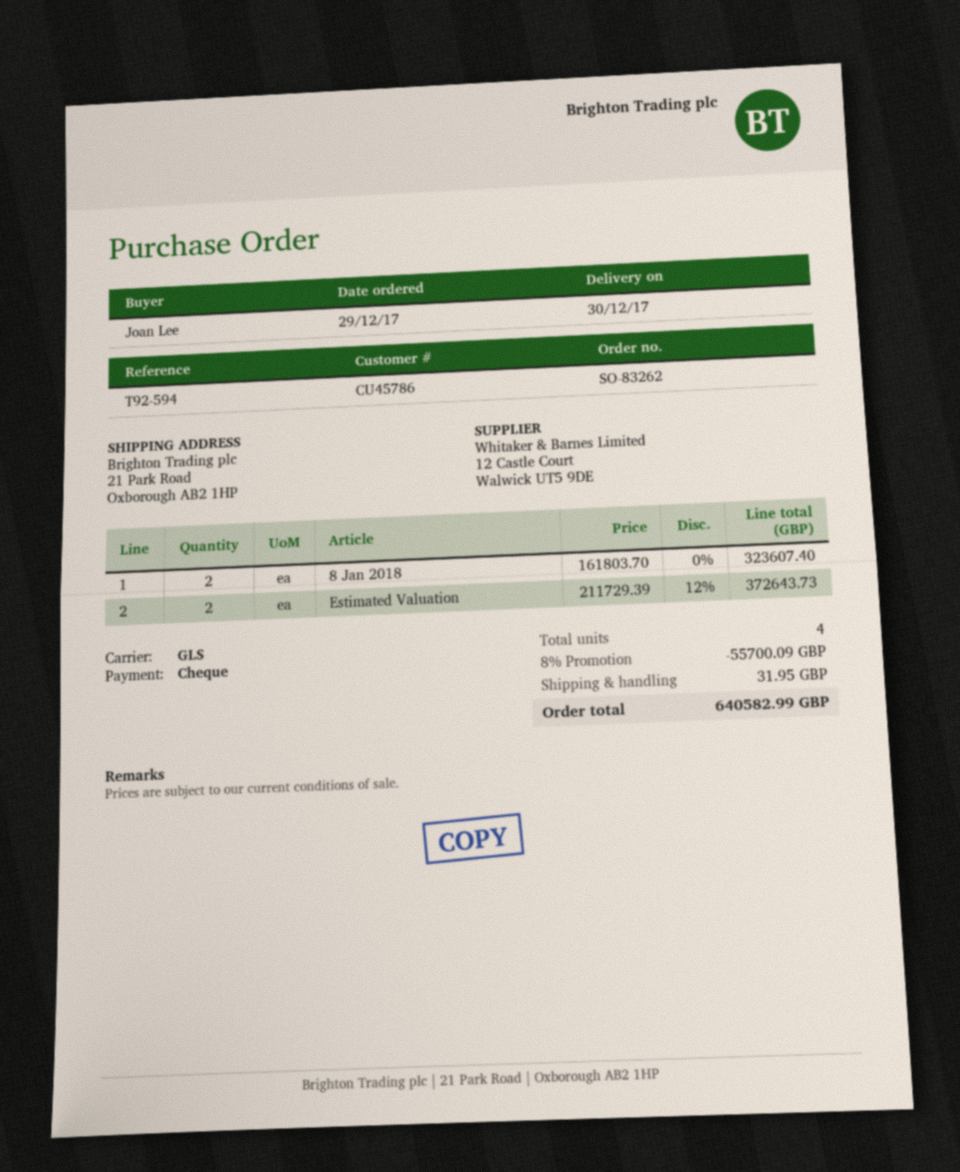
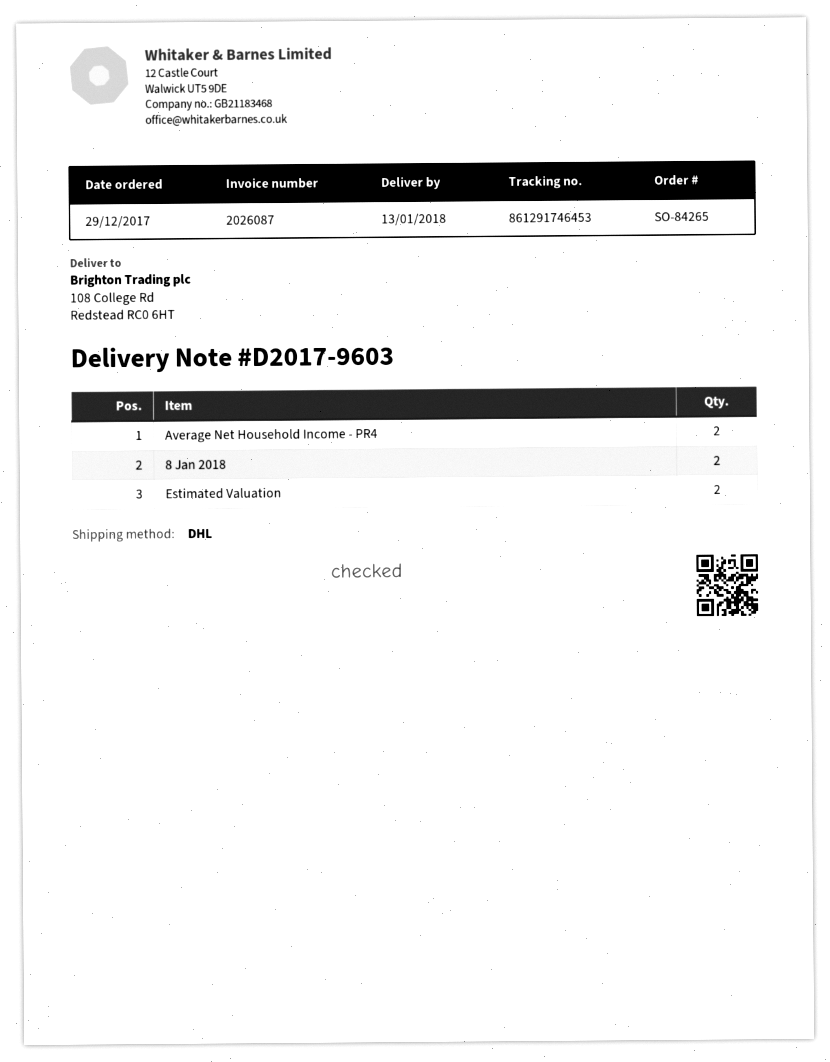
order number: SO-83262 -> SO-84265
delivery date: 2017-12-30 -> 2018-01-13
shipping method: GLS -> DHL
ship to: 21 Park Road, Oxborough AB2 1HP -> 108 College Rd, Redstead RC0 6HT
Average Net Household Income - PR4: none -> 2

